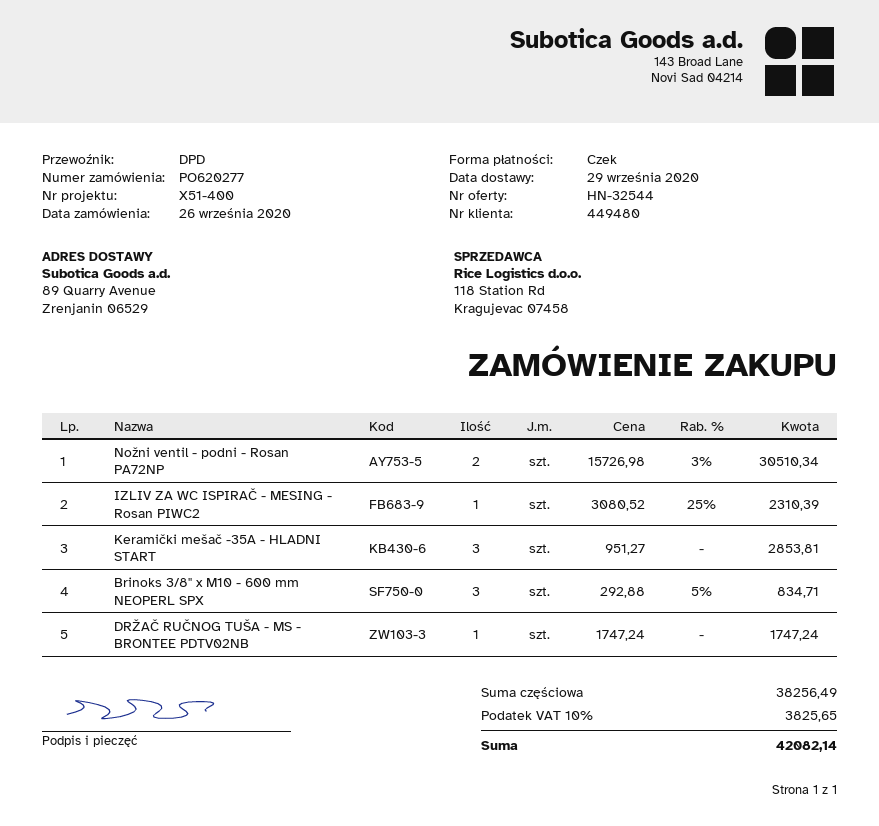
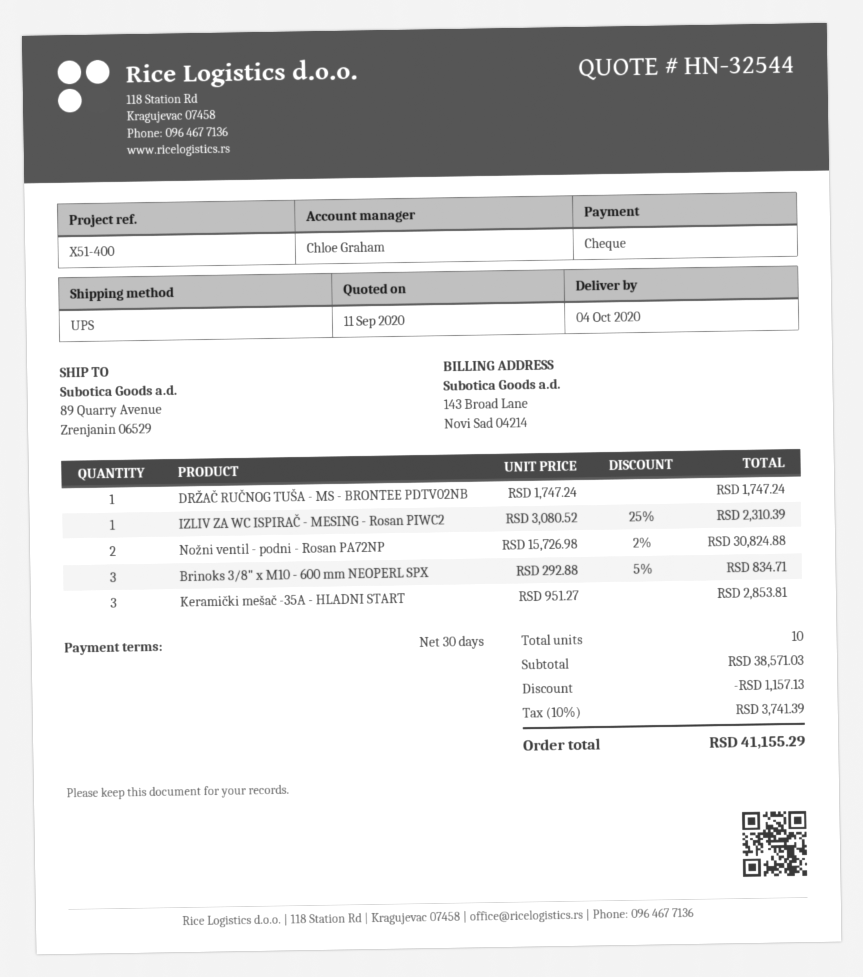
delivery date: 2020-09-29 -> 2020-10-04
shipping method: DPD -> UPS
Nožni ventil - podni - Rosan PA72NP: 2 x 15726.98 - 3% = 30510.34 -> 2 x 15726.98 - 2% = 30824.88
subtotal: 38256.49 -> 38571.03
discount: none -> 1157.13
tax: 10% = 3825.65 -> 10% = 3741.39
total: 42082.14 -> 41155.29

